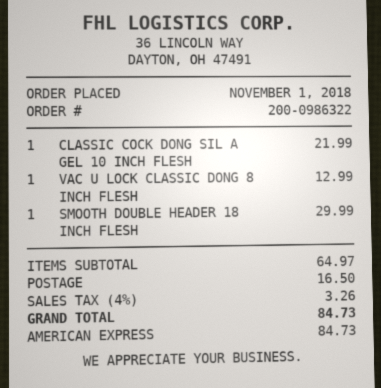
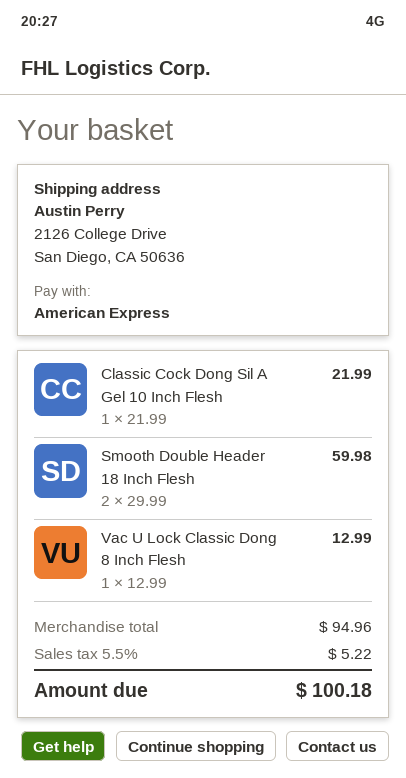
SMOOTH DOUBLE HEADER 18 INCH FLESH: 1 x 29.99 = 29.99 -> 2 x 29.99 = 59.98
subtotal: 64.97 -> 94.96
shipping: 16.50 -> none
tax: 4% = 3.26 -> 5.5% = 5.22
total: 84.73 -> 100.18

